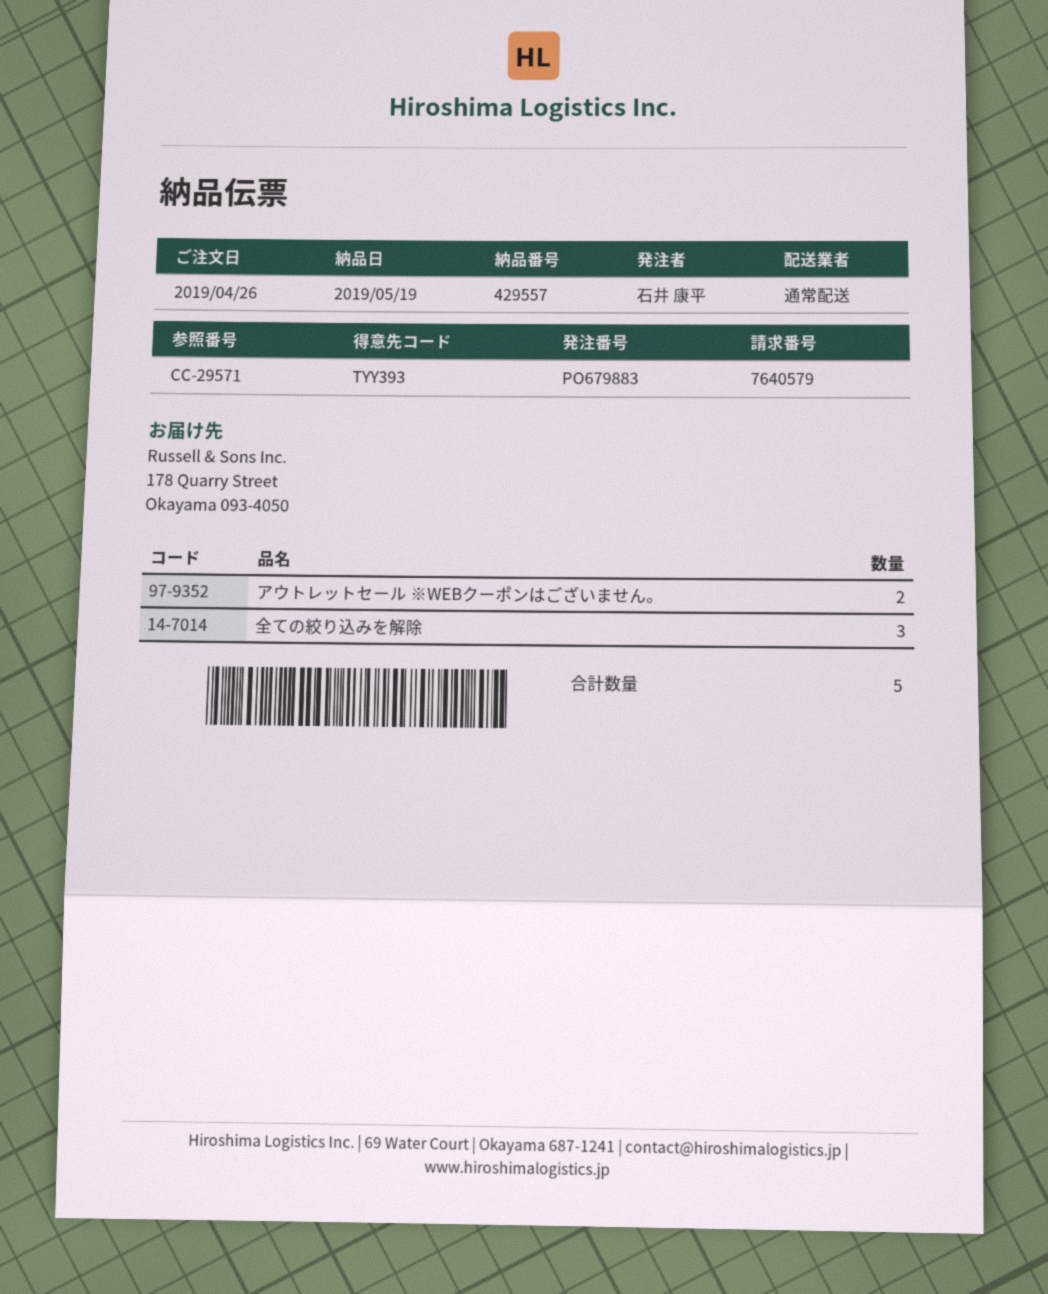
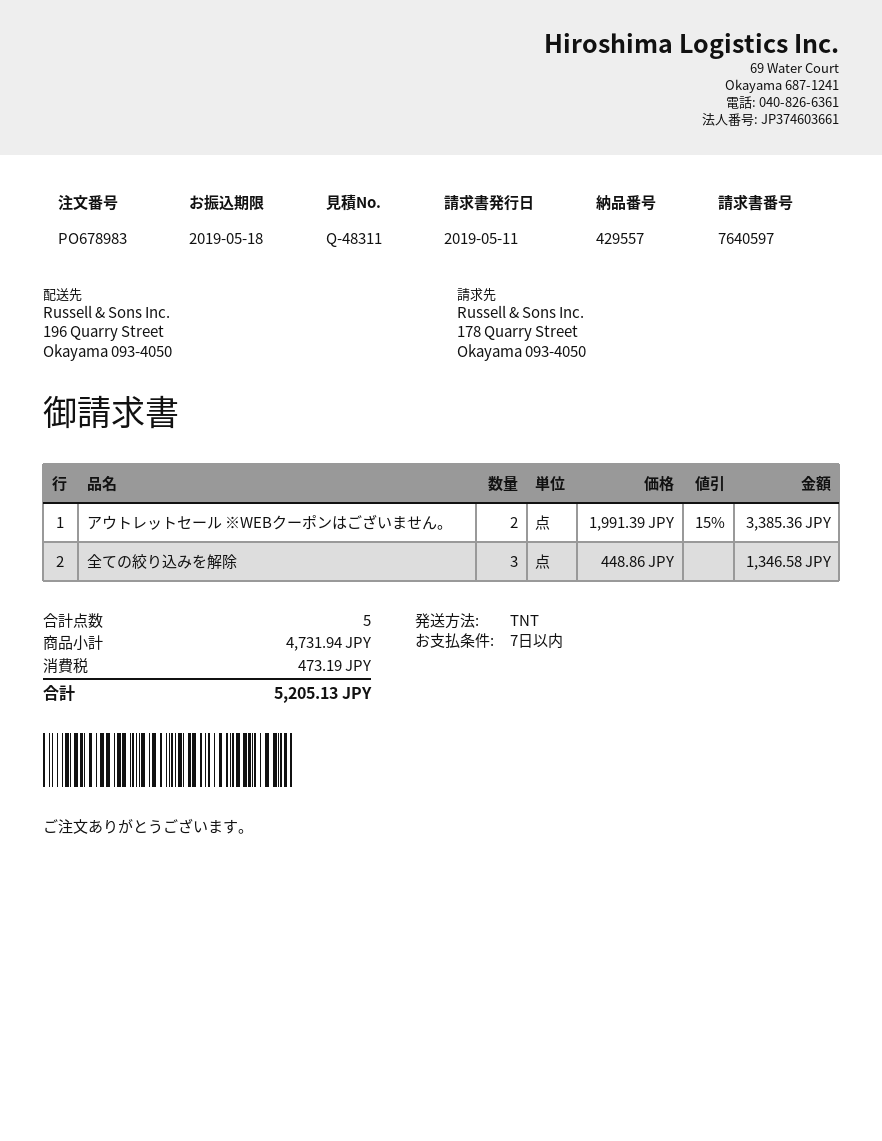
order number: PO679883 -> PO678983
invoice number: 7640579 -> 7640597
shipping method: standard -> TNT
ship to: 178 Quarry Street, Okayama 093-4050 -> 196 Quarry Street, Okayama 093-4050

